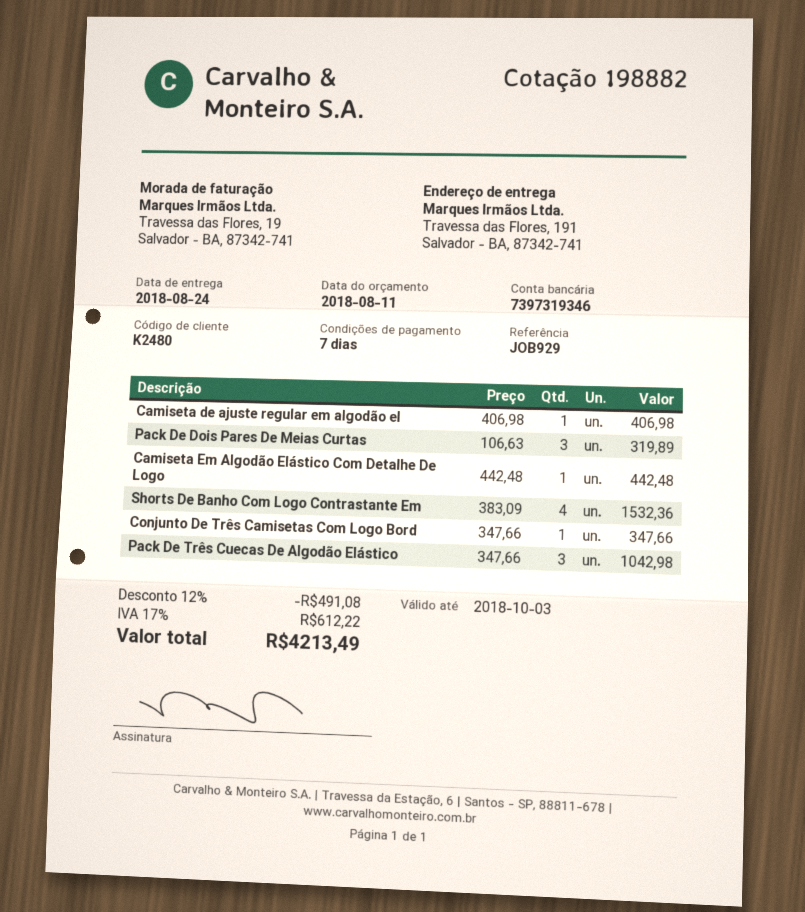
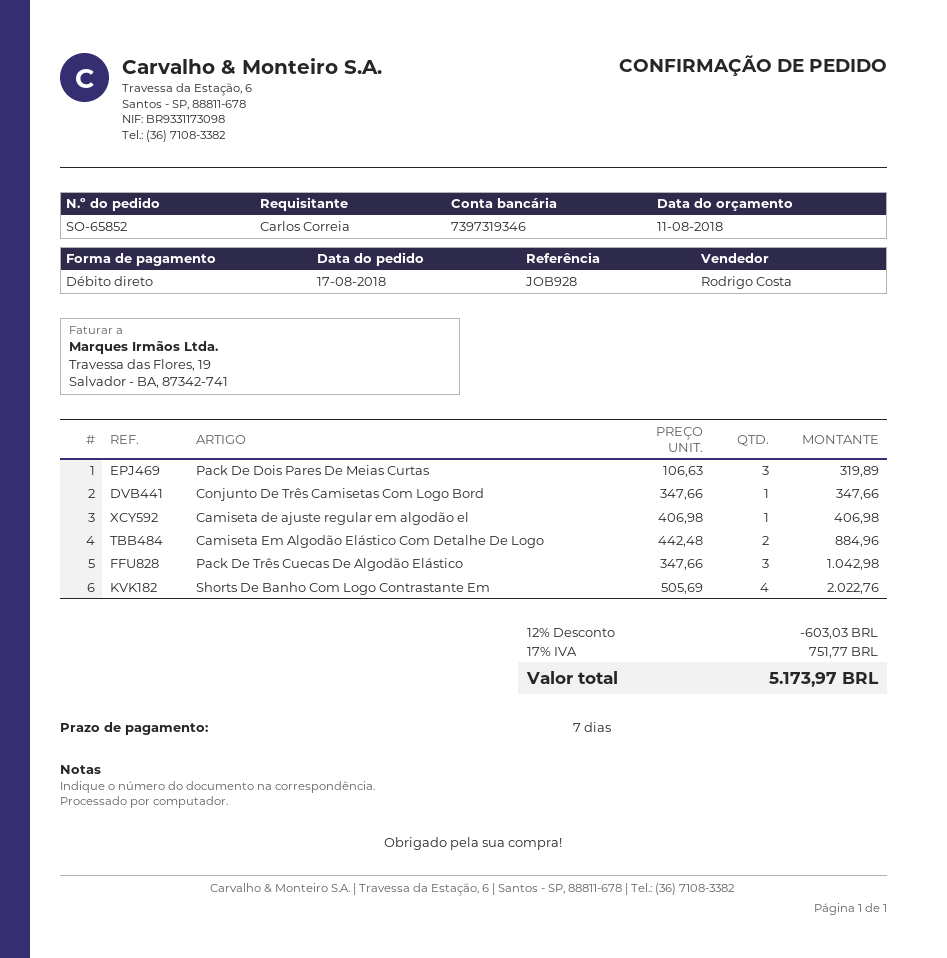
reference: JOB929 -> JOB928
Camiseta Em Algodão Elástico Com Detalhe De Logo: 1 x 442.48 = 442.48 -> 2 x 442.48 = 884.96
Shorts De Banho Com Logo Contrastante Em: 4 x 383.09 = 1532.36 -> 4 x 505.69 = 2022.76
discount: 12% = 491.08 -> 12% = 603.03
tax: 17% = 612.22 -> 17% = 751.77
total: 4213.49 -> 5173.97

